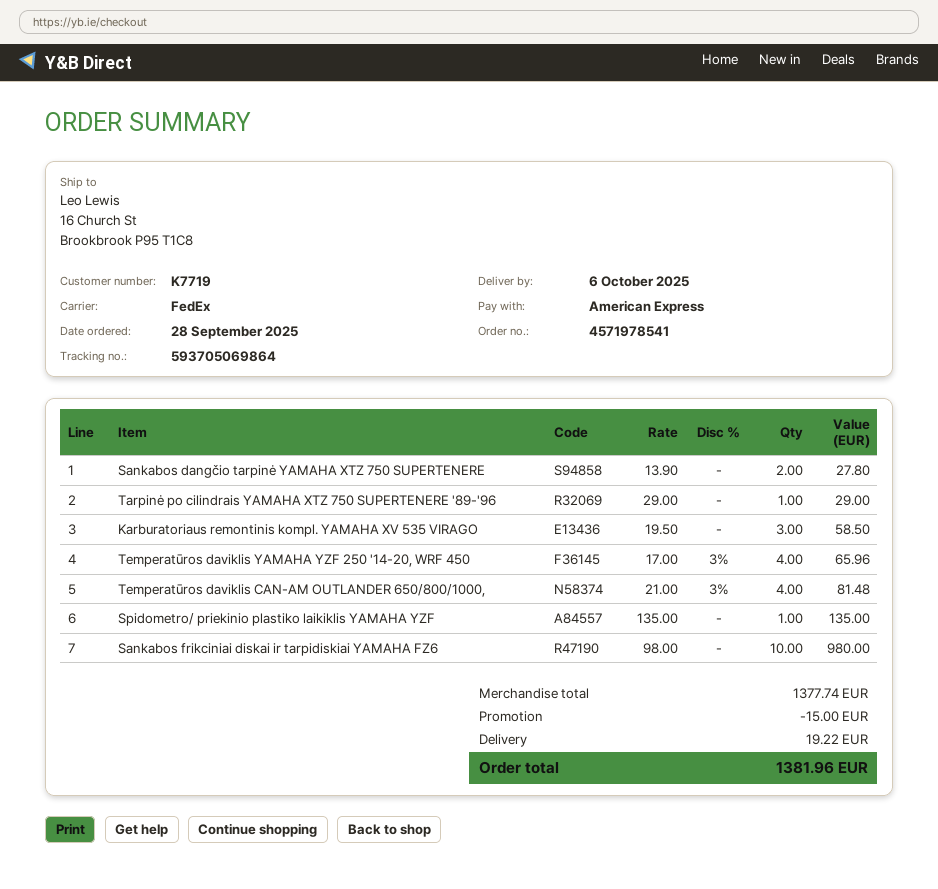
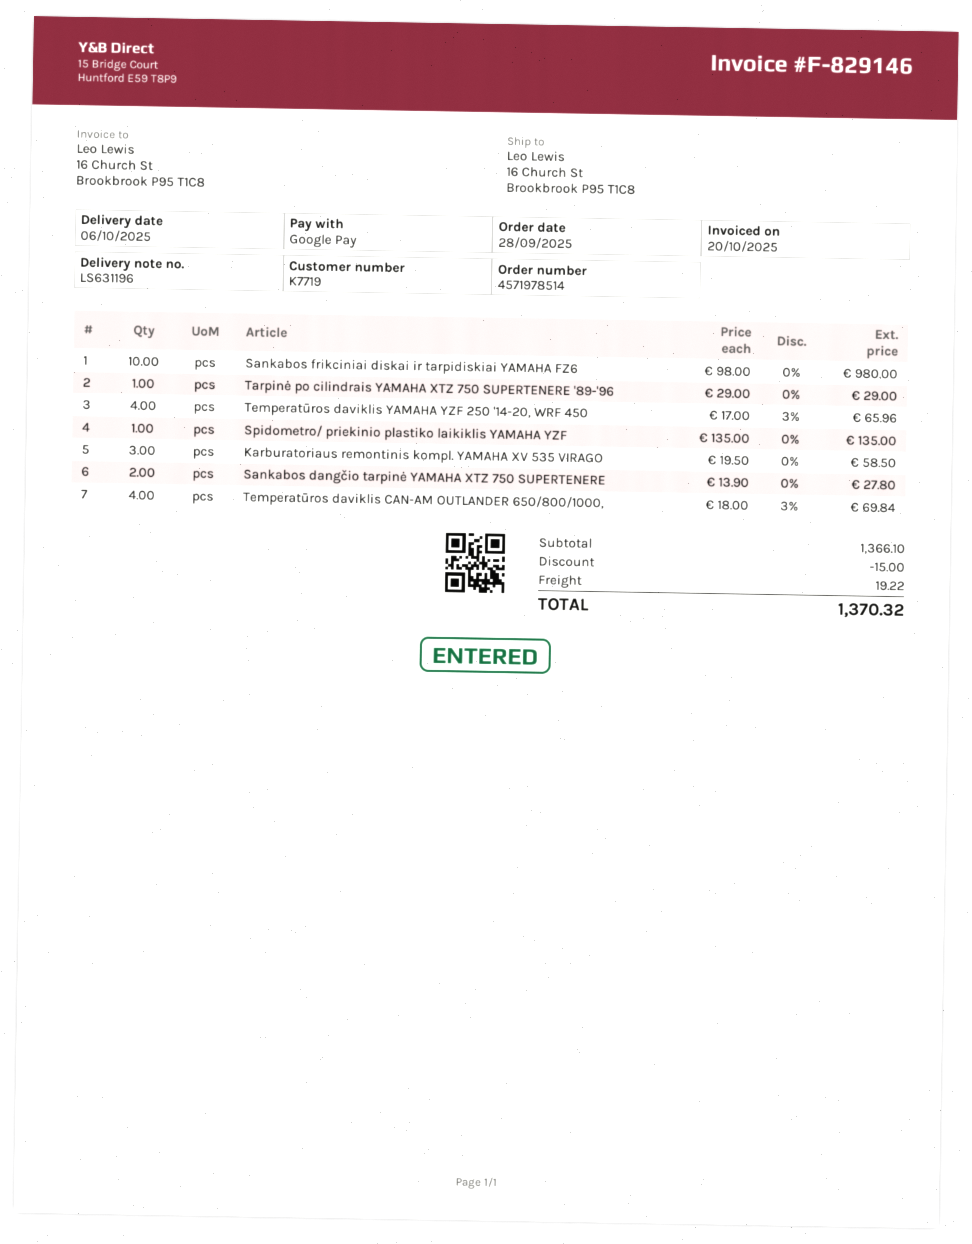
order number: 4571978541 -> 4571978514
payment method: American Express -> Google Pay
Temperatūros daviklis CAN-AM OUTLANDER 650/800/1000,: 4 x 21.00 - 3% = 81.48 -> 4 x 18.00 - 3% = 69.84
subtotal: 1377.74 -> 1366.10
total: 1381.96 -> 1370.32

